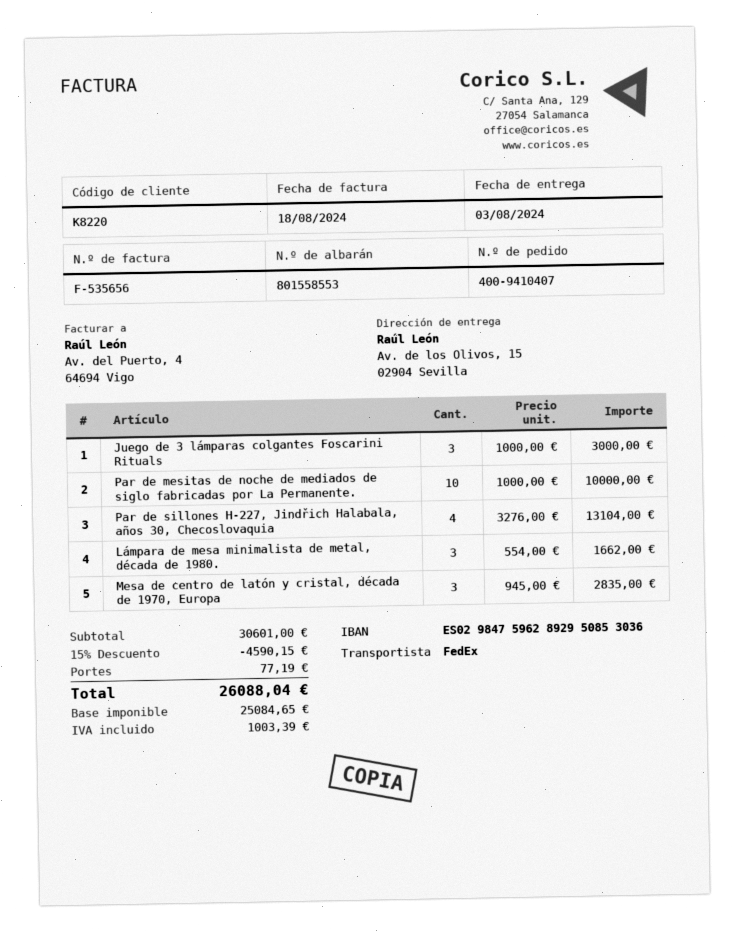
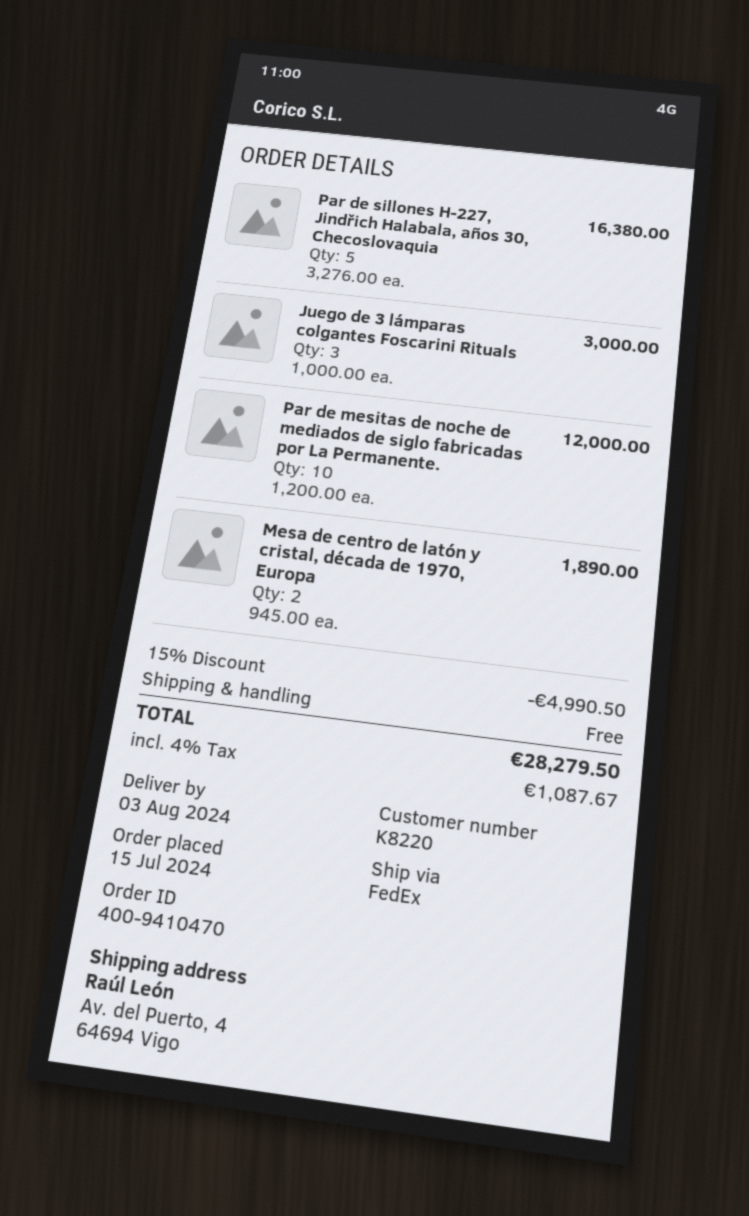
order number: 400-9410407 -> 400-9410470
ship to: Av. de los Olivos, 15, 02904 Sevilla -> Av. del Puerto, 4, 64694 Vigo
Par de mesitas de noche de mediados de siglo fabricadas por La Permanente.: 10 x 1000.00 = 10000.00 -> 10 x 1200.00 = 12000.00
Par de sillones H-227, Jindřich Halabala, años 30, Checoslovaquia: 4 x 3276.00 = 13104.00 -> 5 x 3276.00 = 16380.00
Lámpara de mesa minimalista de metal, década de 1980.: 3 x 554.00 = 1662.00 -> none
Mesa de centro de latón y cristal, década de 1970, Europa: 3 x 945.00 = 2835.00 -> 2 x 945.00 = 1890.00
discount: 15% = 4590.15 -> 15% = 4990.50
shipping: 77.19 -> 0.00
tax: 1003.39 -> 1087.67
total: 26088.04 -> 28279.50

